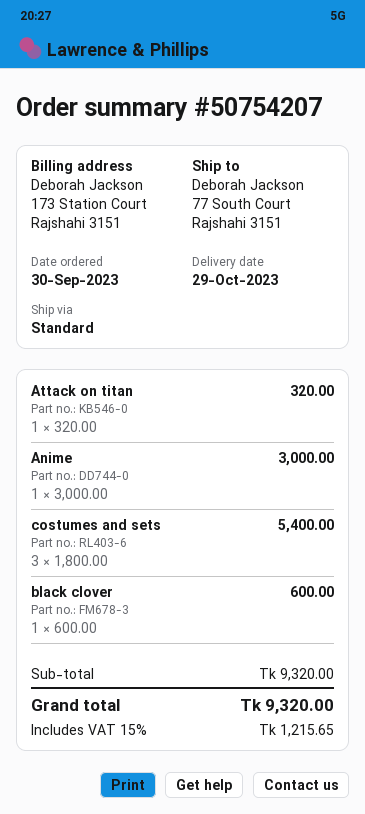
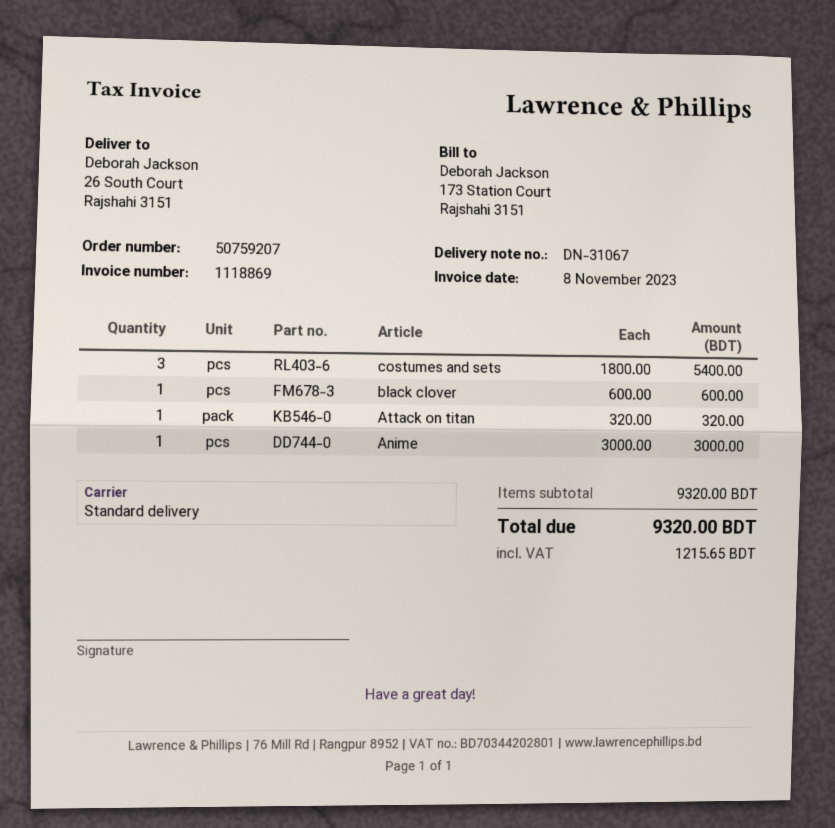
order number: 50754207 -> 50759207
ship to: 77 South Court, Rajshahi 3151 -> 26 South Court, Rajshahi 3151

